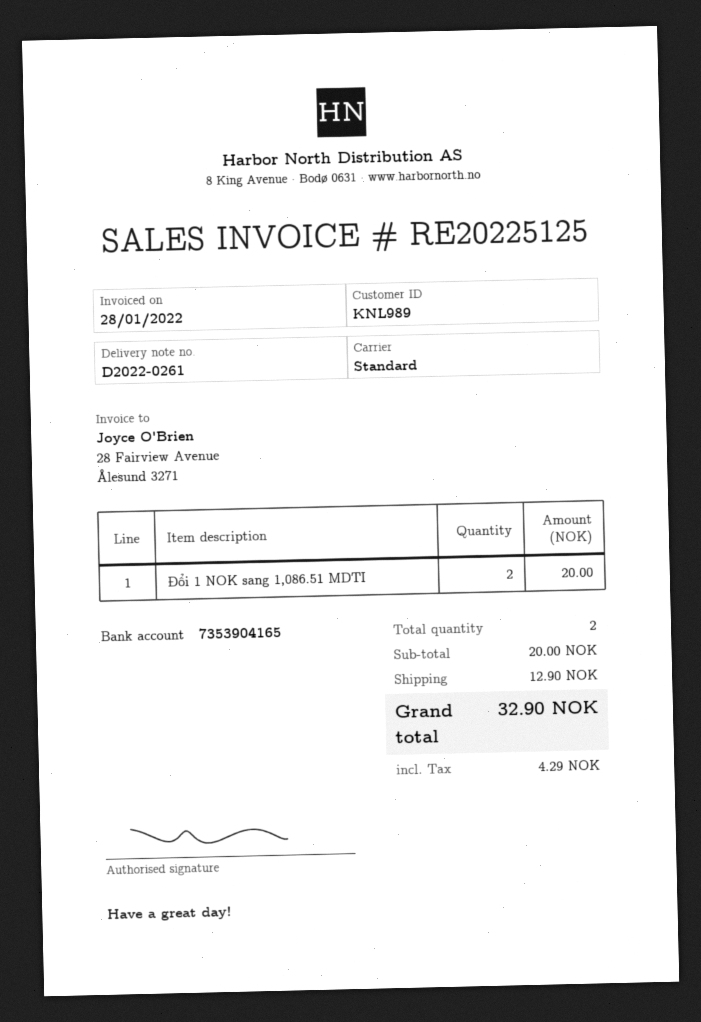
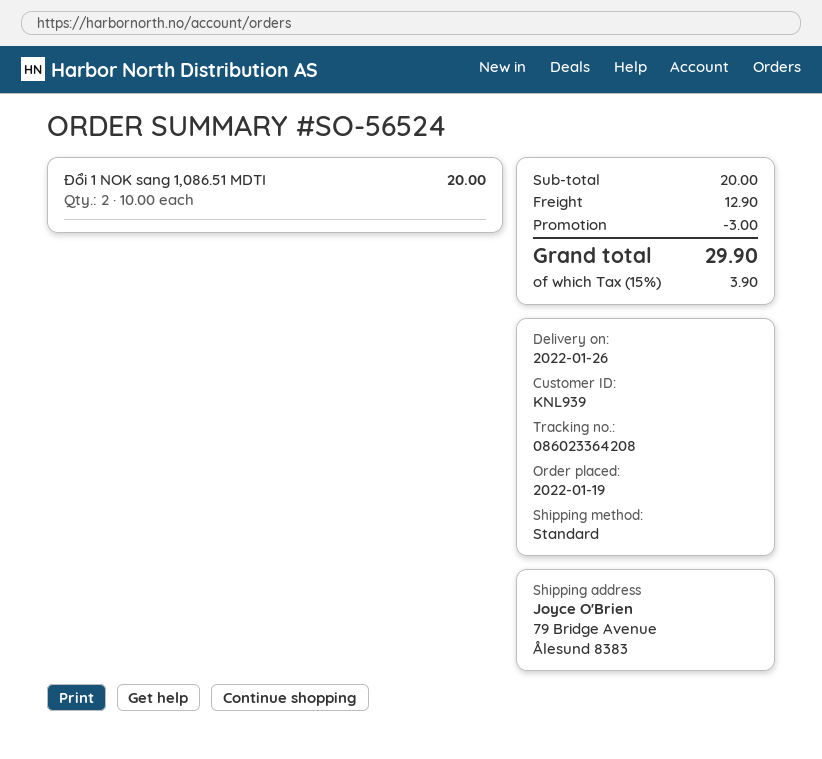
customer number: KNL989 -> KNL939
discount: none -> 3.00
tax: 4.29 -> 3.90
total: 32.90 -> 29.90

